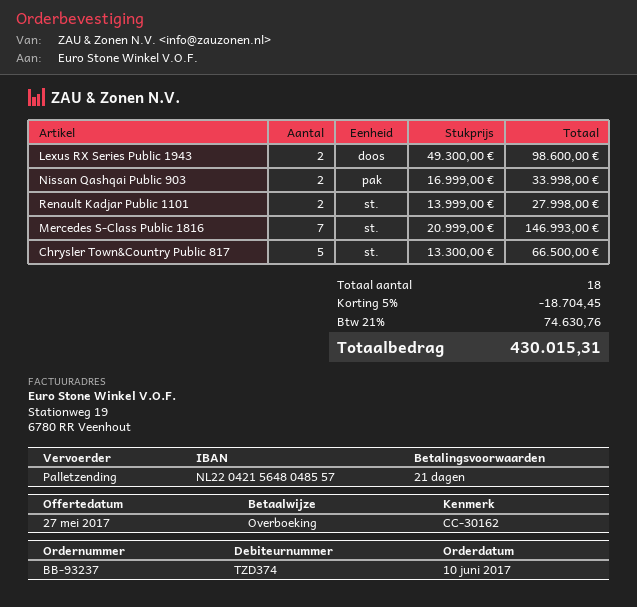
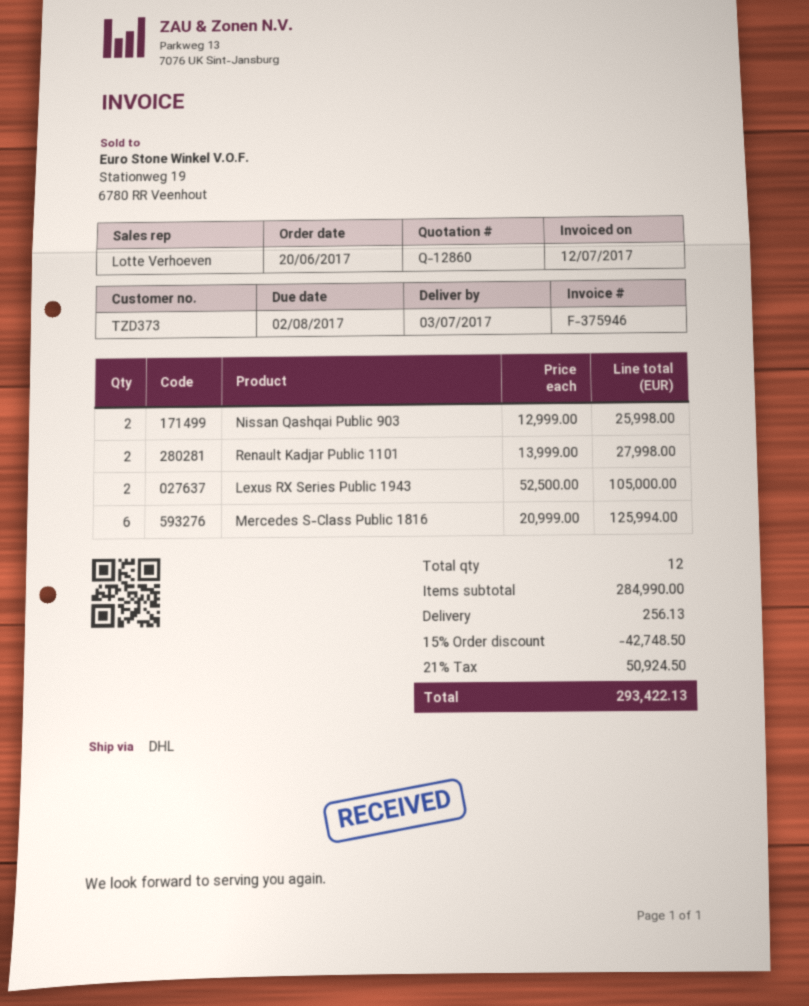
order date: 2017-06-10 -> 2017-06-20
customer number: TZD374 -> TZD373
shipping method: pallet freight -> DHL
Lexus RX Series Public 1943: 2 x 49300.00 = 98600.00 -> 2 x 52500.00 = 105000.00
Nissan Qashqai Public 903: 2 x 16999.00 = 33998.00 -> 2 x 12999.00 = 25998.00
Mercedes S-Class Public 1816: 7 x 20999.00 = 146993.00 -> 6 x 20999.00 = 125994.00
Chrysler Town&Country Public 817: 5 x 13300.00 = 66500.00 -> none
total quantity: 18 -> 12
discount: 5% = 18704.45 -> 15% = 42748.50
shipping: none -> 256.13
tax: 21% = 74630.76 -> 21% = 50924.50
total: 430015.31 -> 293422.13

